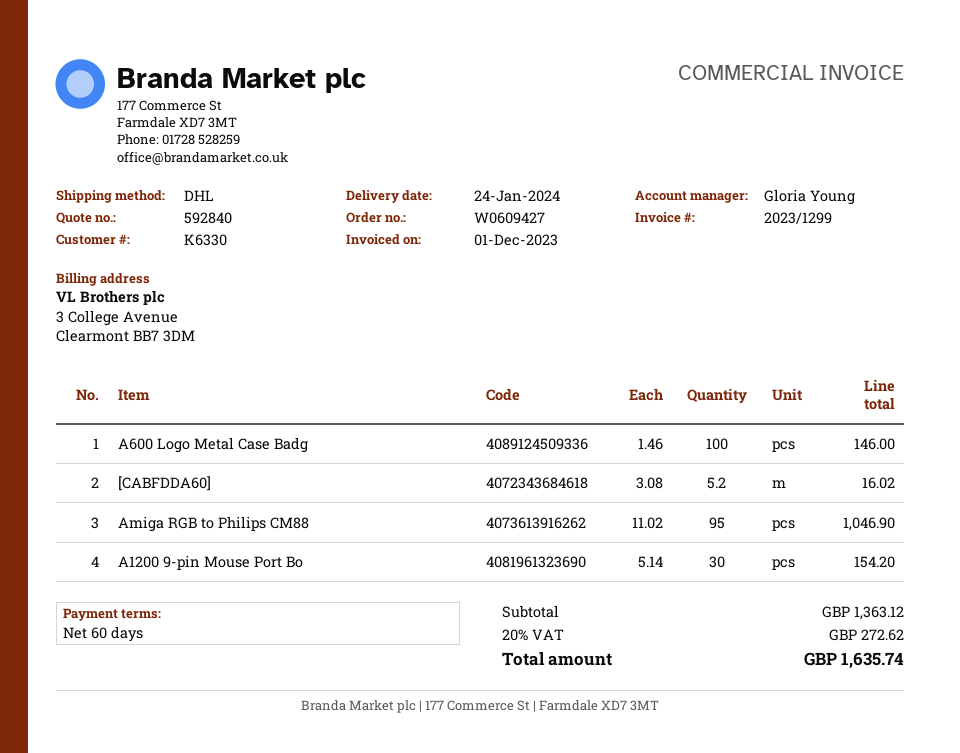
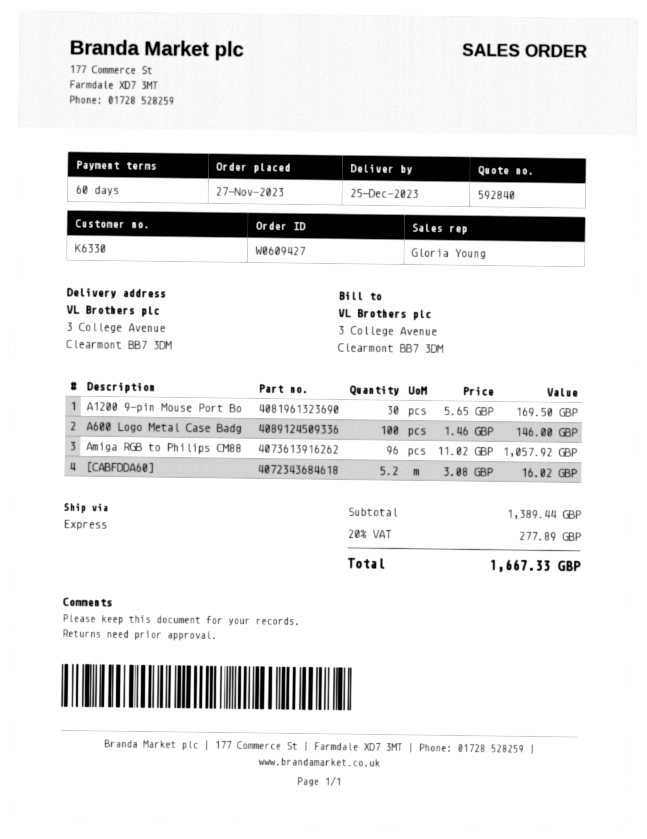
delivery date: 2024-01-24 -> 2023-12-25
shipping method: DHL -> express
Amiga RGB to Philips CM88: 95 x 11.02 = 1046.90 -> 96 x 11.02 = 1057.92
A1200 9-pin Mouse Port Bo: 30 x 5.14 = 154.20 -> 30 x 5.65 = 169.50
subtotal: 1363.12 -> 1389.44
tax: 20% = 272.62 -> 20% = 277.89
total: 1635.74 -> 1667.33

